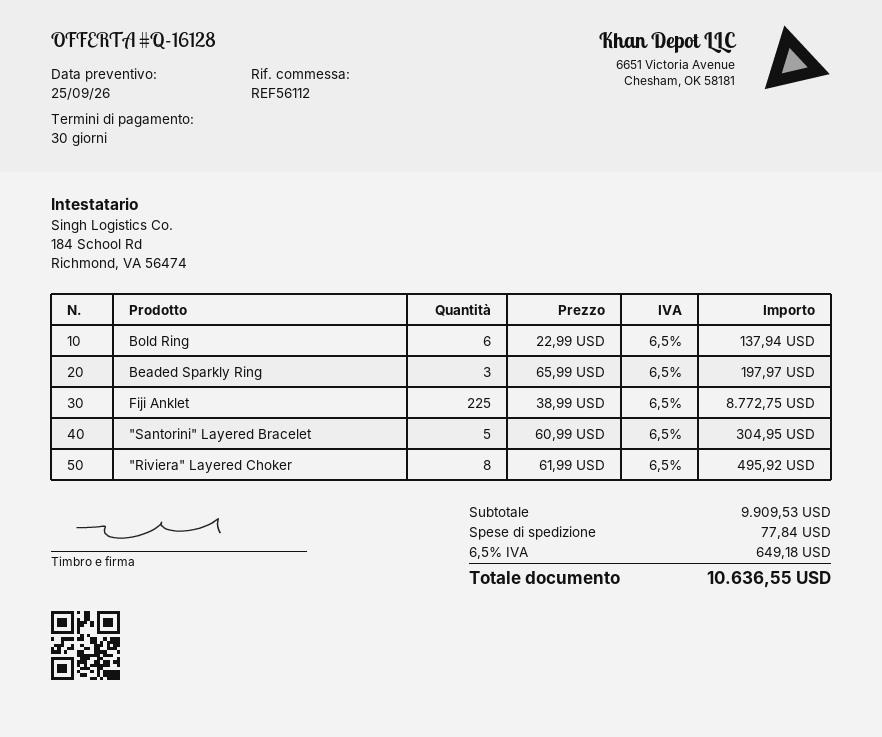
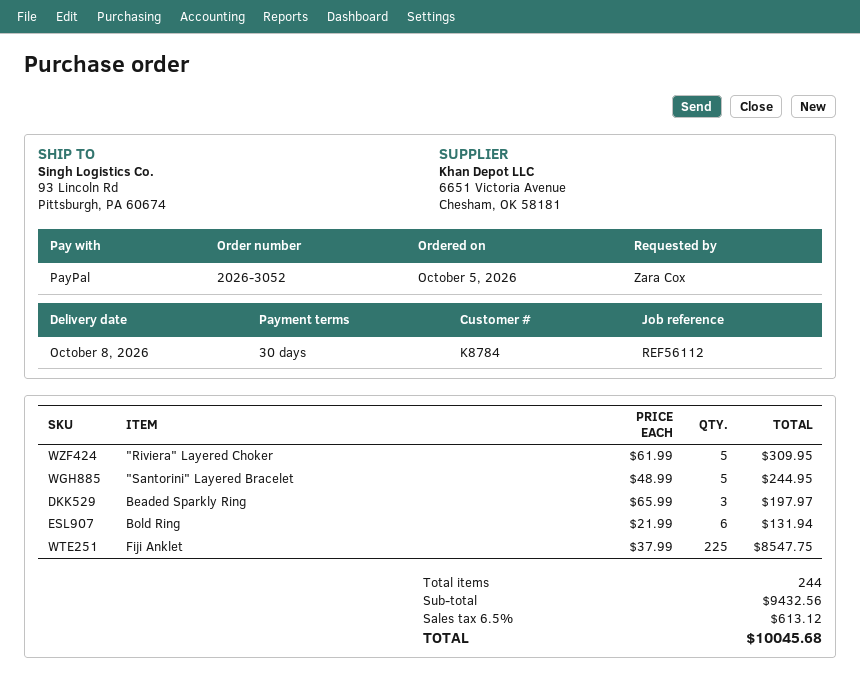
Bold Ring: 6 x 22.99 = 137.94 -> 6 x 21.99 = 131.94
Fiji Anklet: 225 x 38.99 = 8772.75 -> 225 x 37.99 = 8547.75
"Santorini" Layered Bracelet: 5 x 60.99 = 304.95 -> 5 x 48.99 = 244.95
"Riviera" Layered Choker: 8 x 61.99 = 495.92 -> 5 x 61.99 = 309.95
subtotal: 9909.53 -> 9432.56
shipping: 77.84 -> none
tax: 6.5% = 649.18 -> 6.5% = 613.12
total: 10636.55 -> 10045.68

